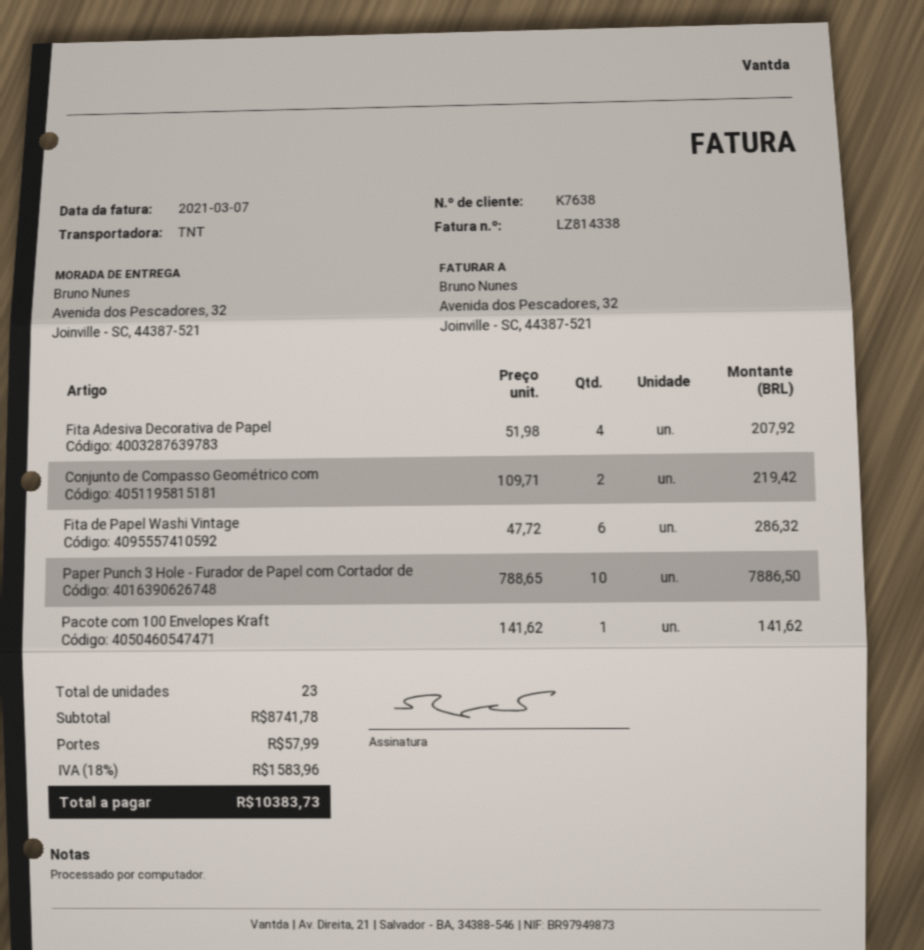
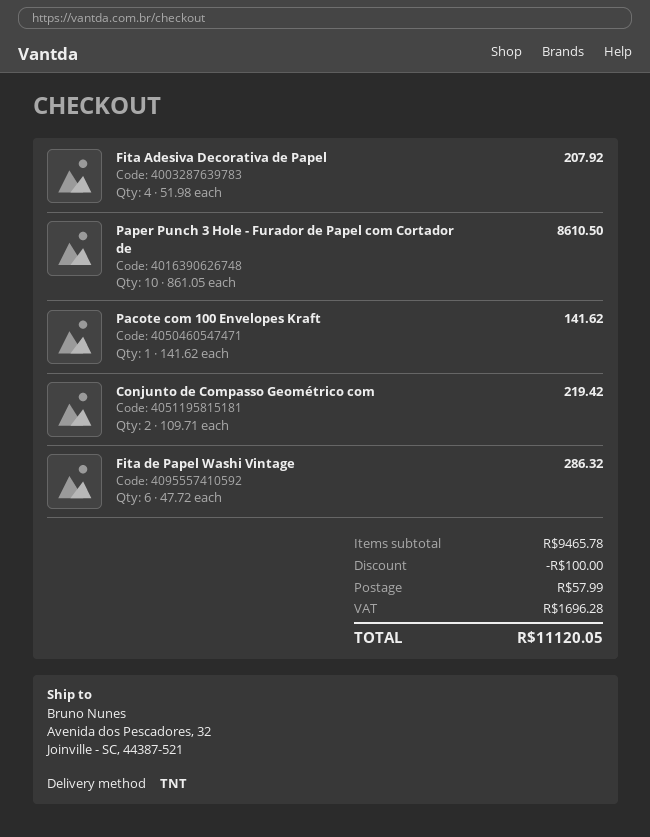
Paper Punch 3 Hole - Furador de Papel com Cortador de: 10 x 788.65 = 7886.50 -> 10 x 861.05 = 8610.50
subtotal: 8741.78 -> 9465.78
discount: none -> 100.00
tax: 1583.96 -> 1696.28
total: 10383.73 -> 11120.05

